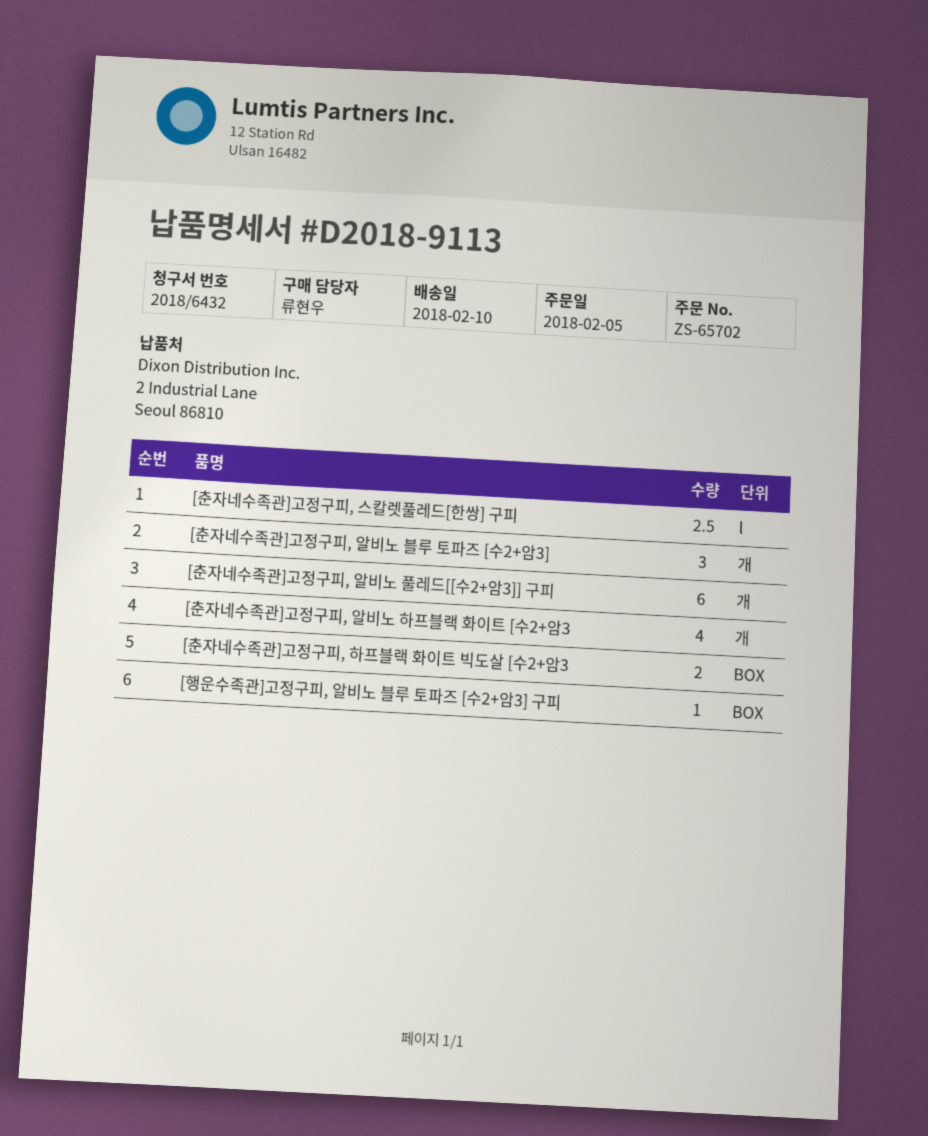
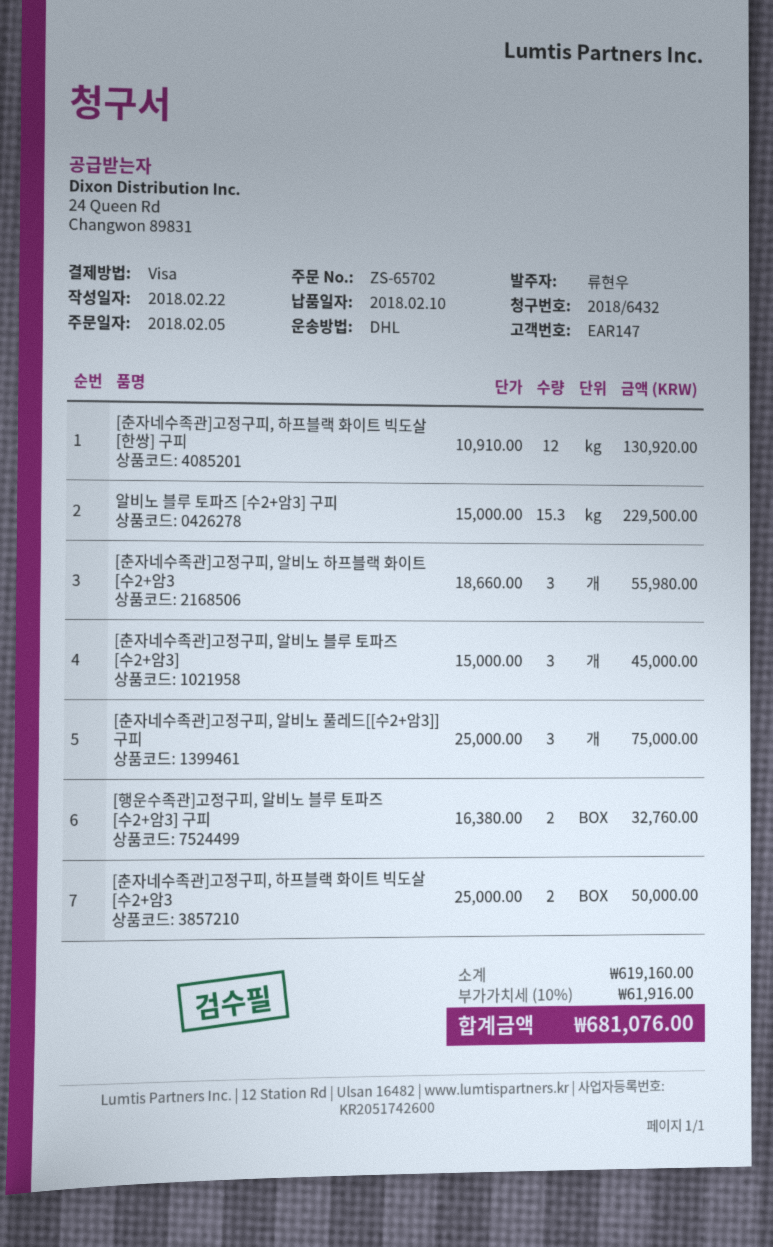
[춘자네수족관]고정구피, 스칼렛풀레드[한쌍] 구피: 2.5 -> none
[춘자네수족관]고정구피, 알비노 풀레드[[수2+암3]] 구피: 6 -> 3
[춘자네수족관]고정구피, 알비노 하프블랙 화이트 [수2+암3: 4 -> 3
[행운수족관]고정구피, 알비노 블루 토파즈 [수2+암3] 구피: 1 -> 2
[춘자네수족관]고정구피, 하프블랙 화이트 빅도살 [한쌍] 구피: none -> 12
알비노 블루 토파즈 [수2+암3] 구피: none -> 15.3

